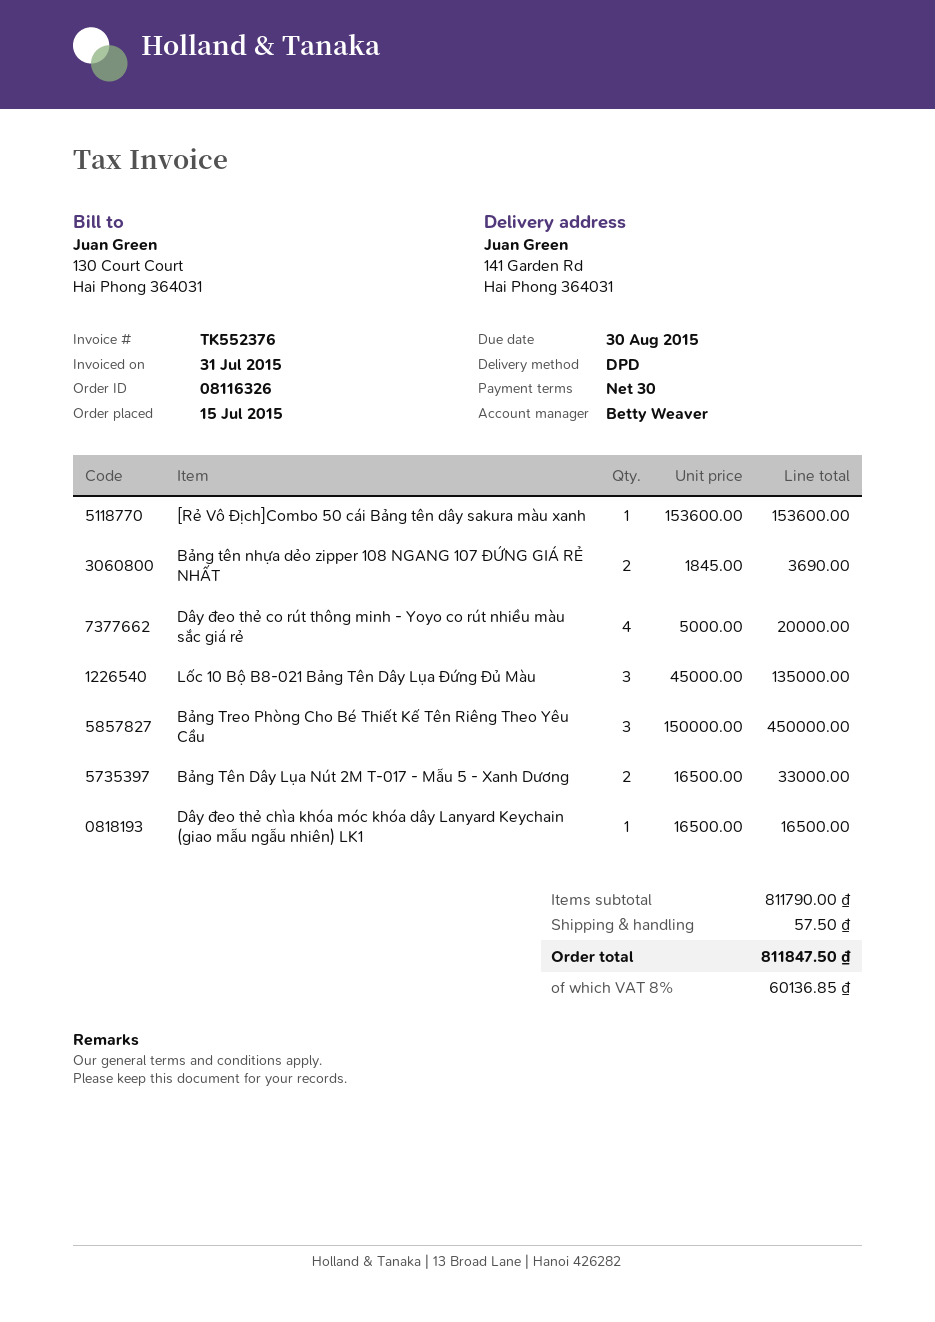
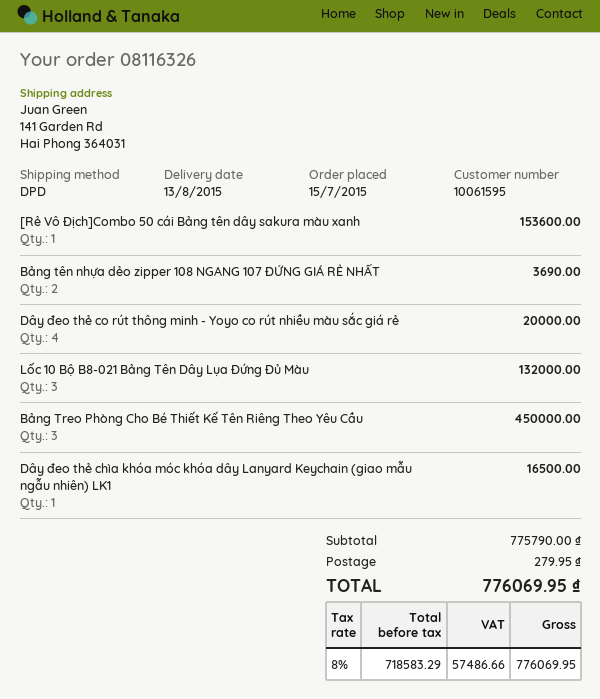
Lốc 10 Bộ B8-021 Bảng Tên Dây Lụa Đứng Đủ Màu: 3 for 135000.00 -> 3 for 132000.00
Bảng Tên Dây Lụa Nút 2M T-017 - Mẫu 5 - Xanh Dương: 2 for 33000.00 -> none
subtotal: 811790.00 -> 775790.00
shipping: 57.50 -> 279.95
tax: 8% = 60136.85 -> 8% = 57486.66
total: 811847.50 -> 776069.95

